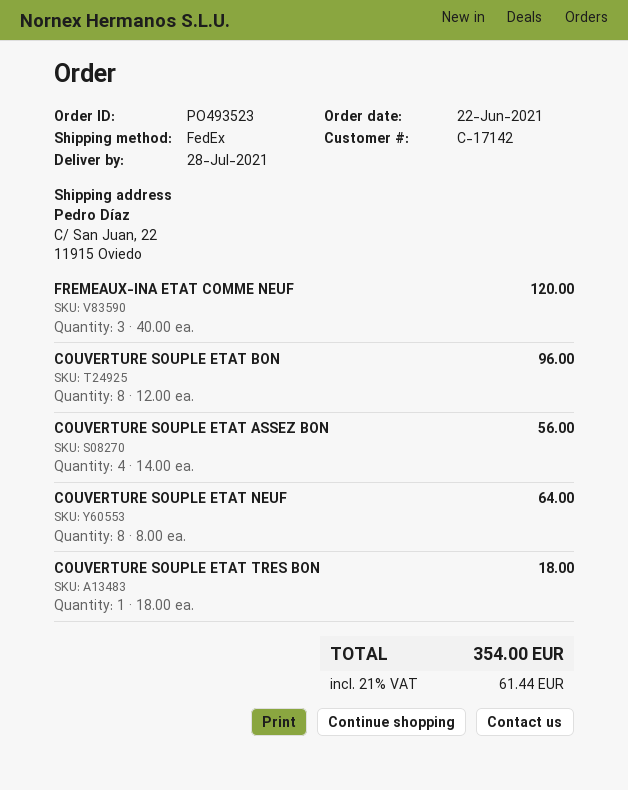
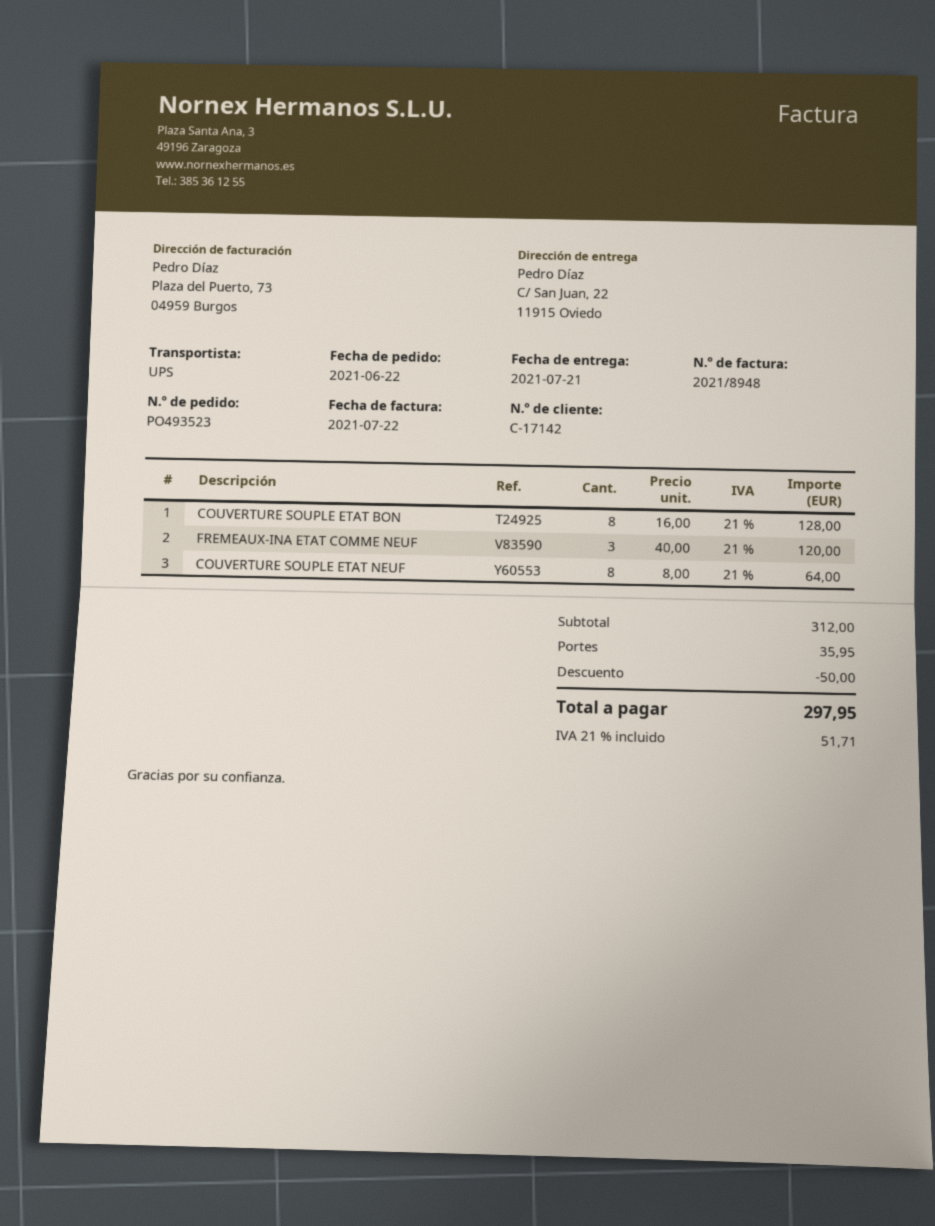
delivery date: 2021-07-28 -> 2021-07-21
shipping method: FedEx -> UPS
COUVERTURE SOUPLE ETAT BON: 8 x 12.00 = 96.00 -> 8 x 16.00 = 128.00
COUVERTURE SOUPLE ETAT ASSEZ BON: 4 x 14.00 = 56.00 -> none
COUVERTURE SOUPLE ETAT TRES BON: 1 x 18.00 = 18.00 -> none
discount: none -> 50.00
shipping: none -> 35.95
tax: 21% = 61.44 -> 21% = 51.71
total: 354.00 -> 297.95

